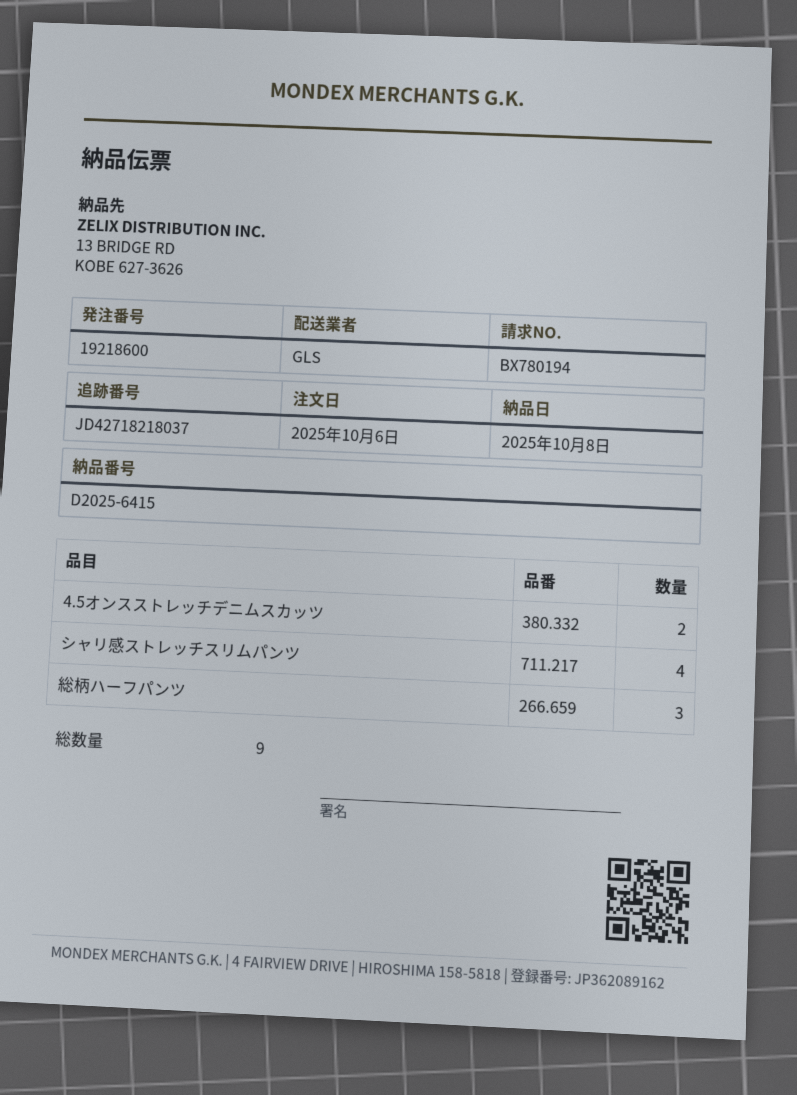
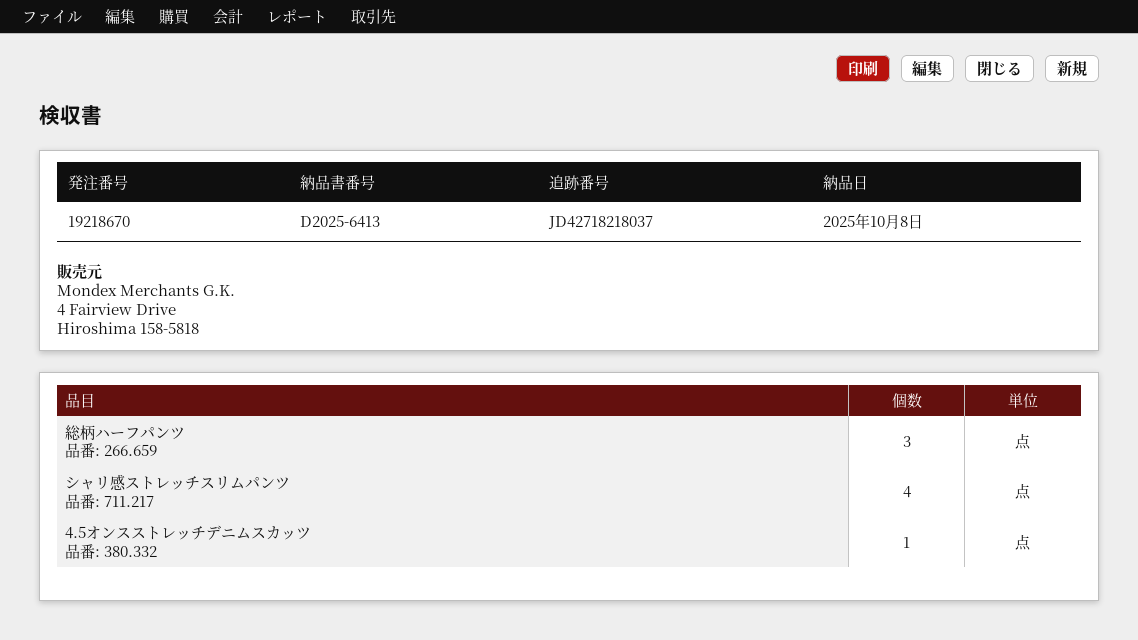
order number: 19218600 -> 19218670
delivery note number: D2025-6415 -> D2025-6413
4.5オンスストレッチデニムスカッツ: 2 -> 1

